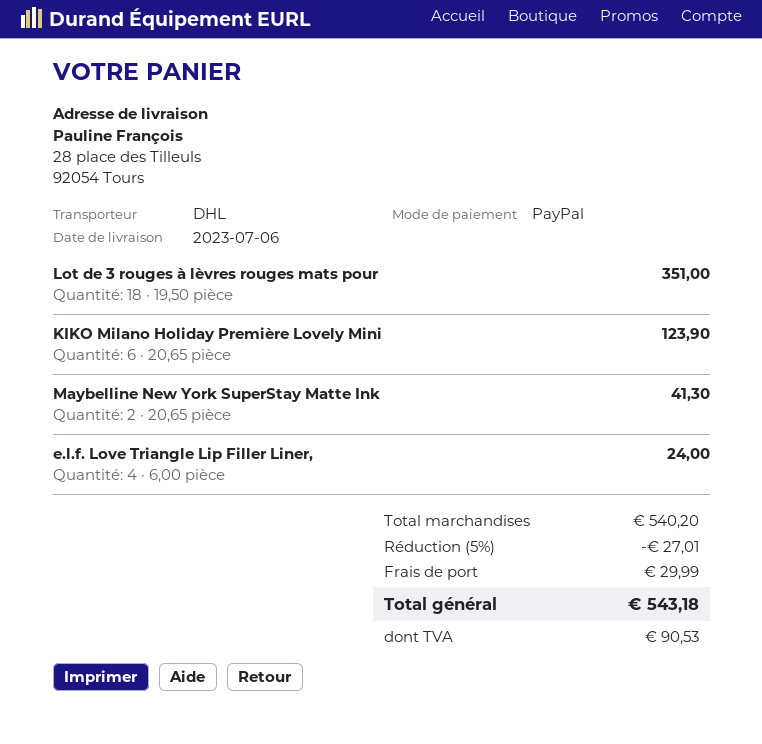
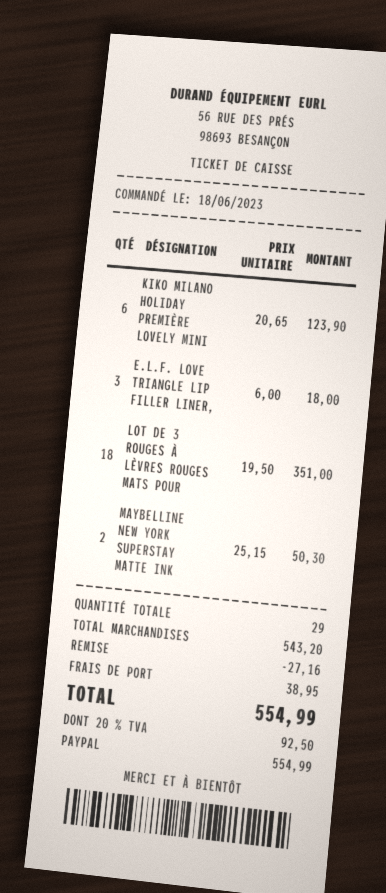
Maybelline New York SuperStay Matte Ink: 2 x 20.65 = 41.30 -> 2 x 25.15 = 50.30
e.l.f. Love Triangle Lip Filler Liner,: 4 x 6.00 = 24.00 -> 3 x 6.00 = 18.00
subtotal: 540.20 -> 543.20
discount: 27.01 -> 27.16
shipping: 29.99 -> 38.95
tax: 90.53 -> 92.50
total: 543.18 -> 554.99

